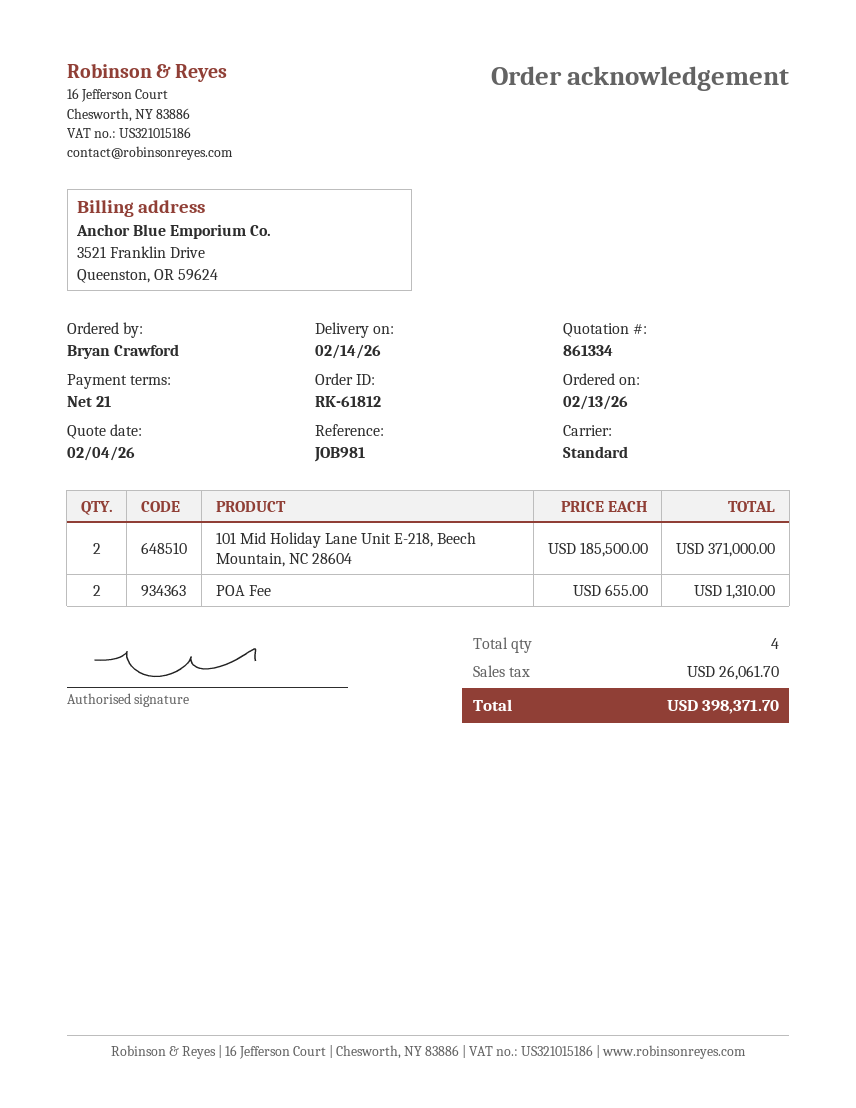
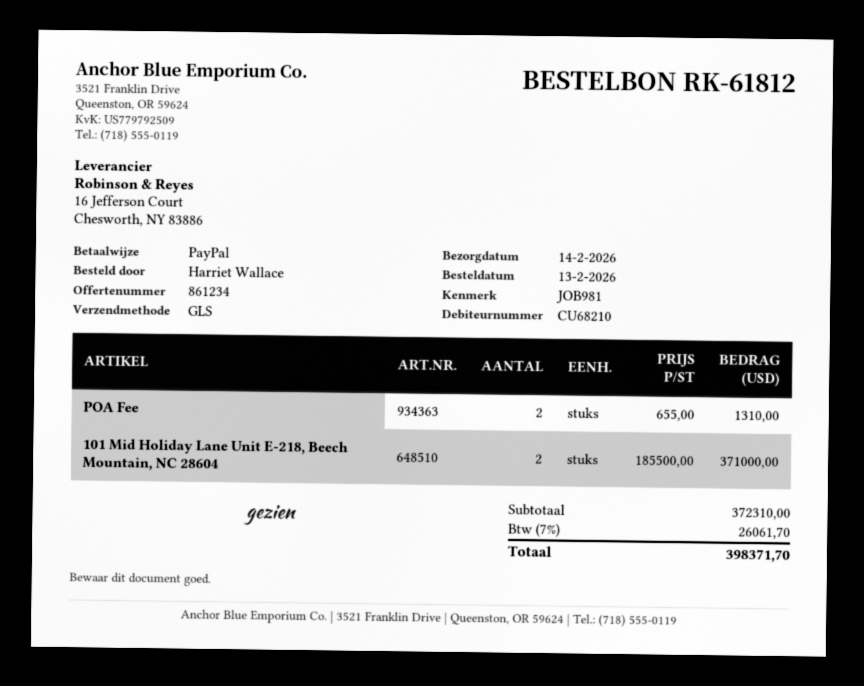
quote number: 861334 -> 861234
ordered by: Bryan Crawford -> Harriet Wallace
shipping method: standard -> GLS

